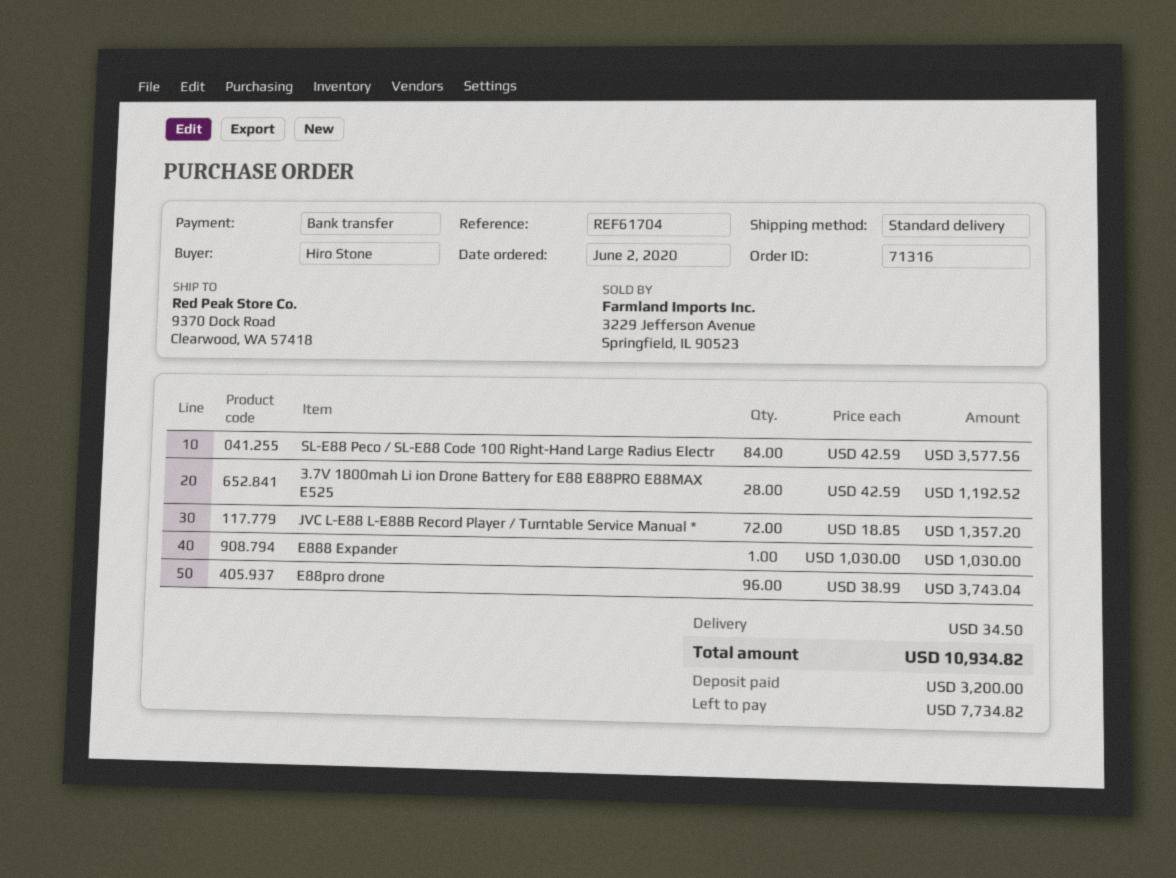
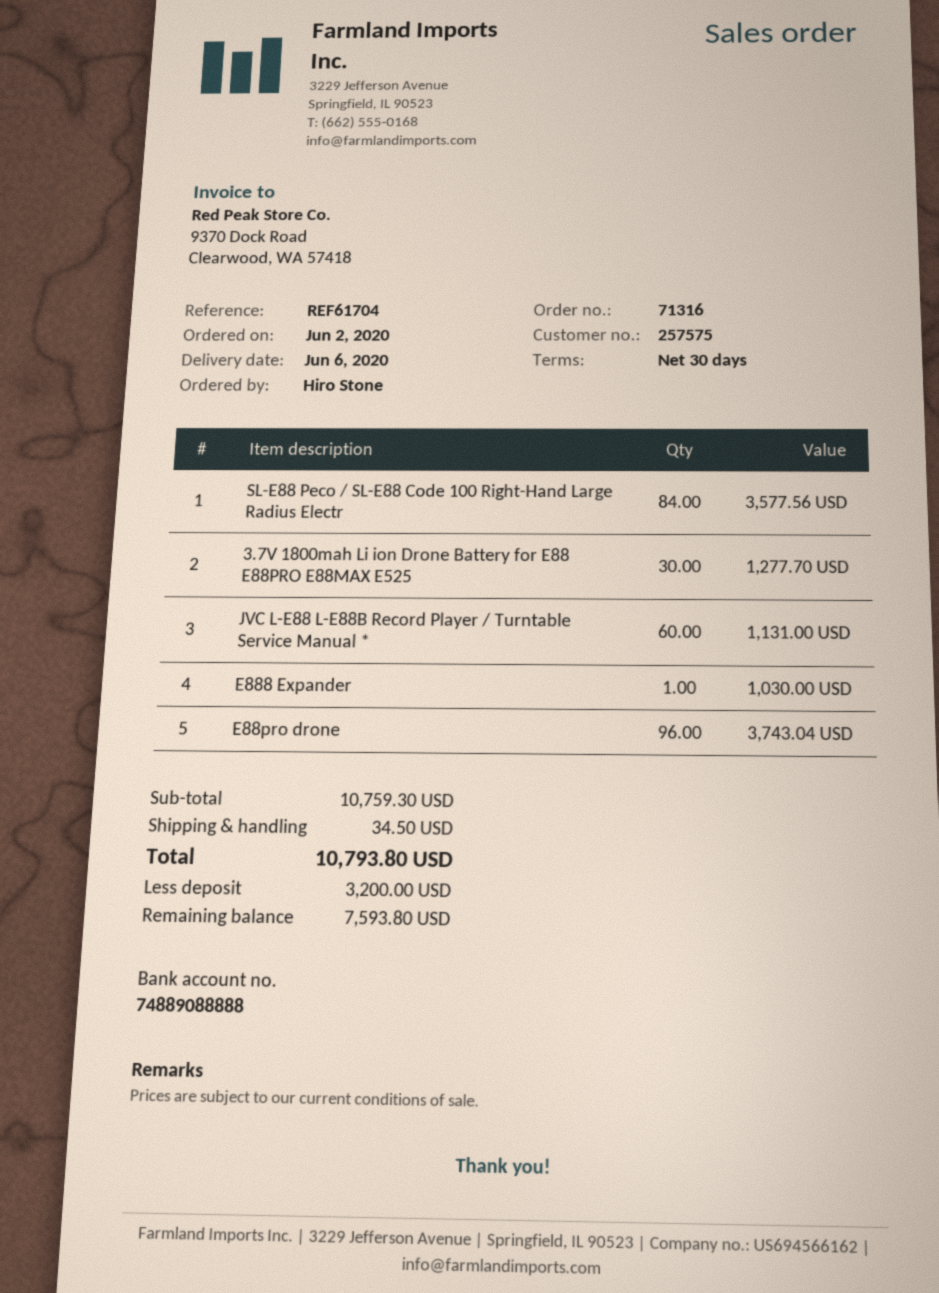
3.7V 1800mah Li ion Drone Battery for E88 E88PRO E88MAX E525: 28 for 1192.52 -> 30 for 1277.70
JVC L-E88 L-E88B Record Player / Turntable Service Manual *: 72 for 1357.20 -> 60 for 1131.00
total: 10934.82 -> 10793.80
balance: 7734.82 -> 7593.80

